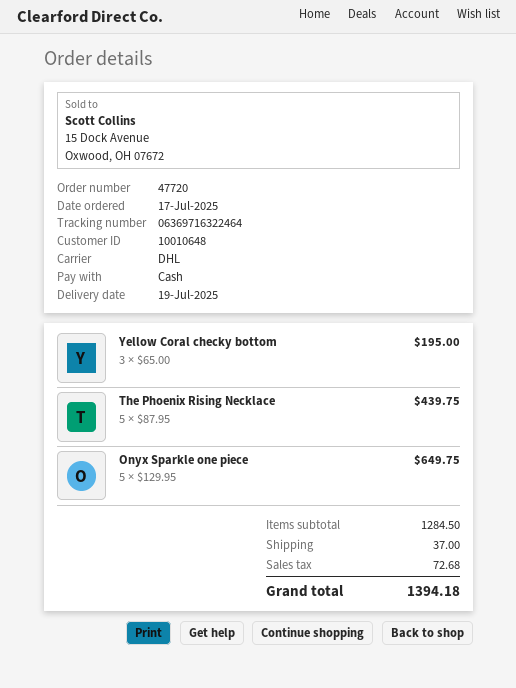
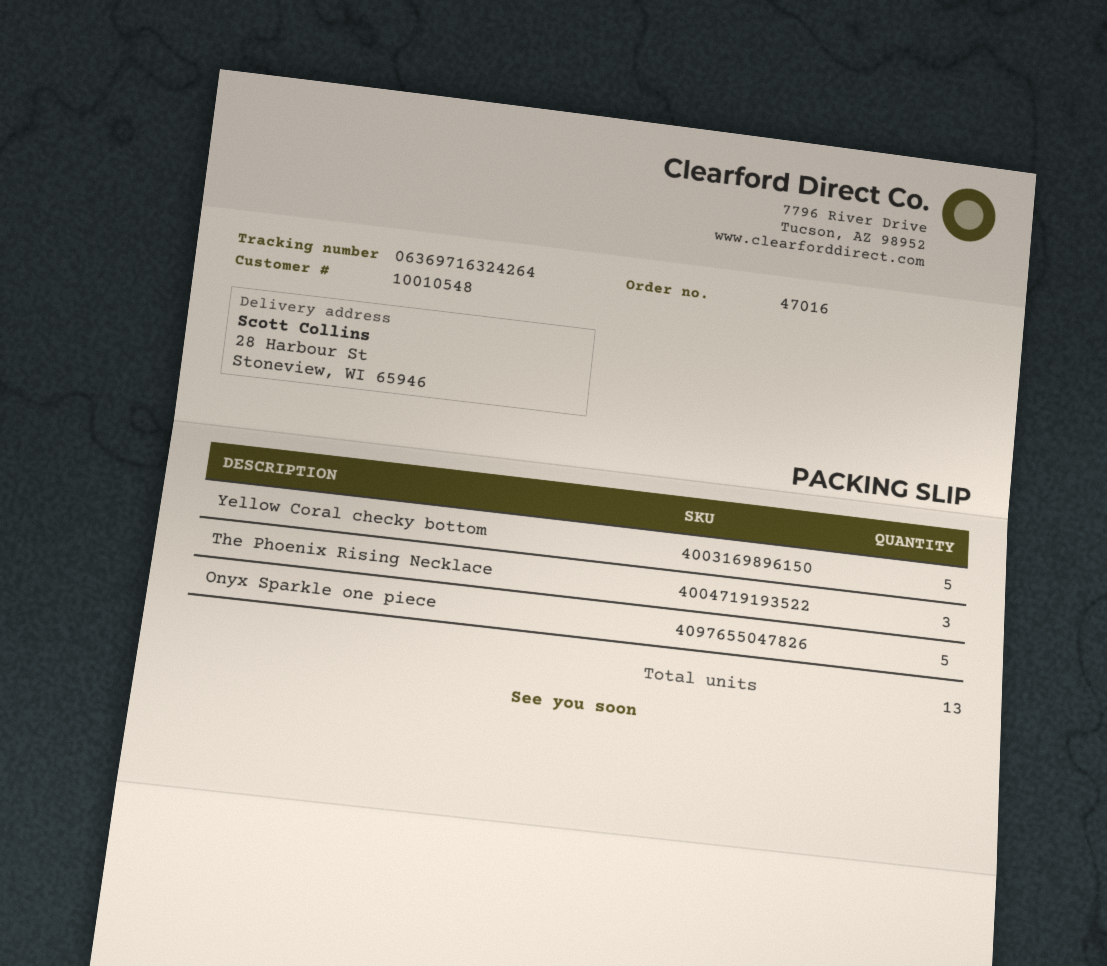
order number: 47720 -> 47016
customer number: 10010648 -> 10010548
tracking number: 06369716322464 -> 06369716324264
Yellow Coral checky bottom: 3 -> 5
The Phoenix Rising Necklace: 5 -> 3

